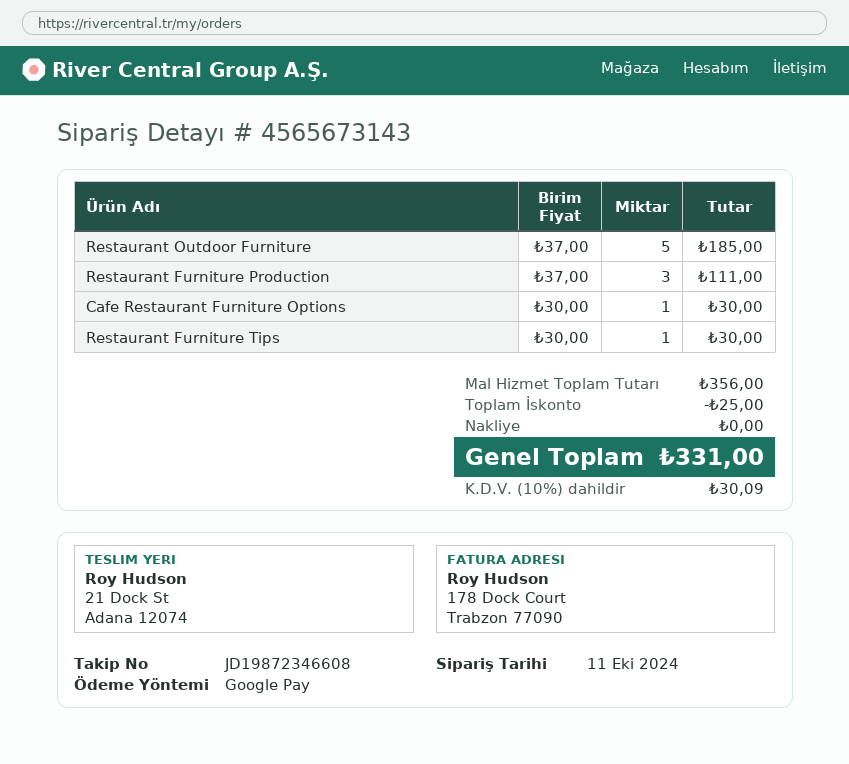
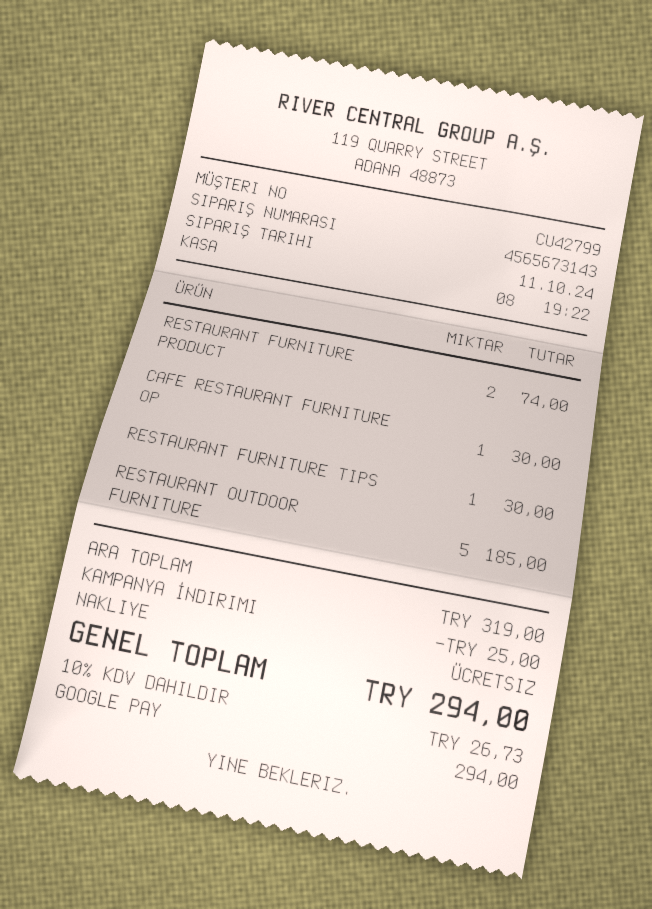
Restaurant Furniture Production: 3 for 111.00 -> 2 for 74.00
subtotal: 356.00 -> 319.00
tax: 10% = 30.09 -> 10% = 26.73
total: 331.00 -> 294.00

